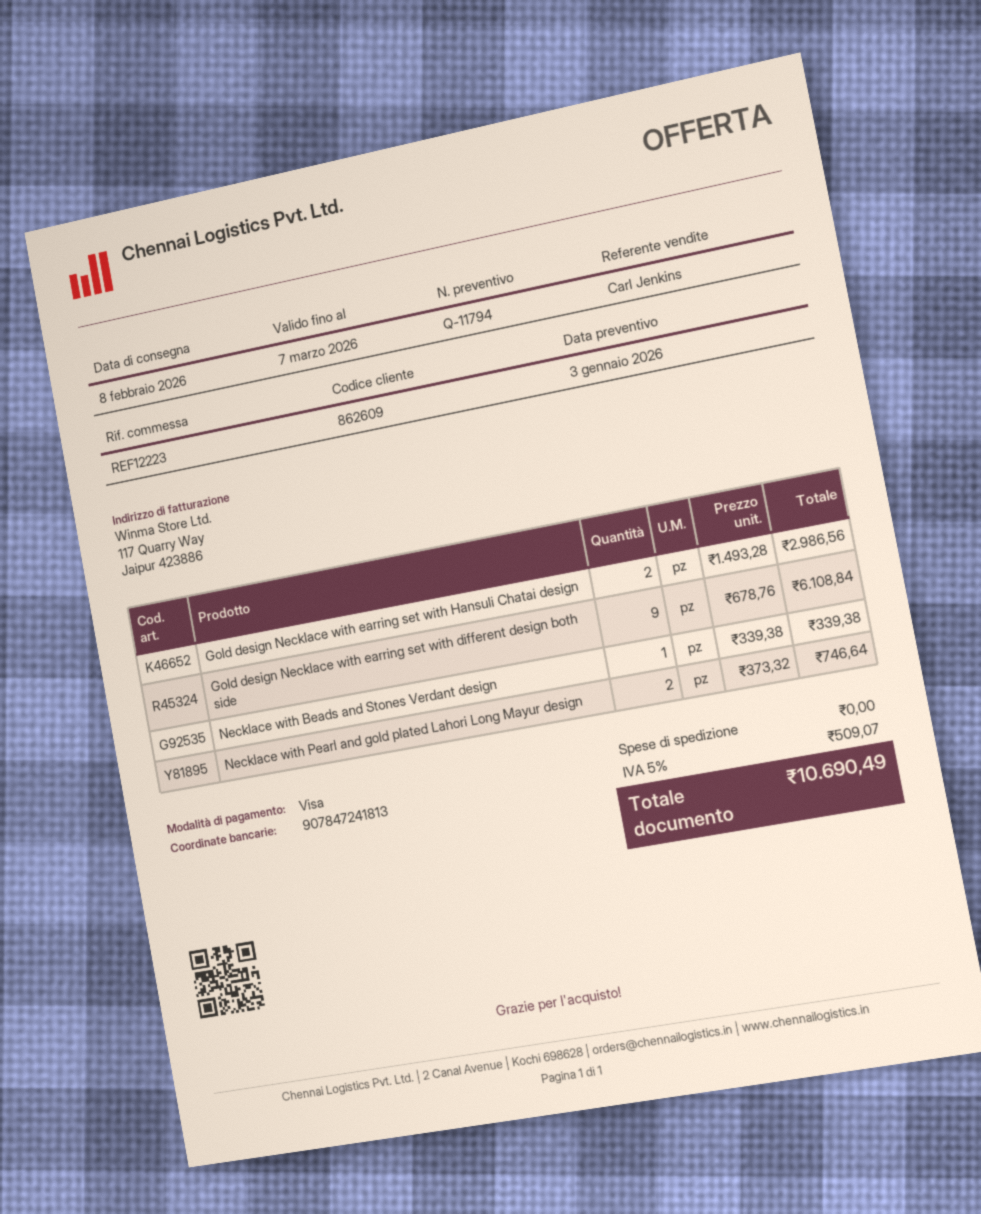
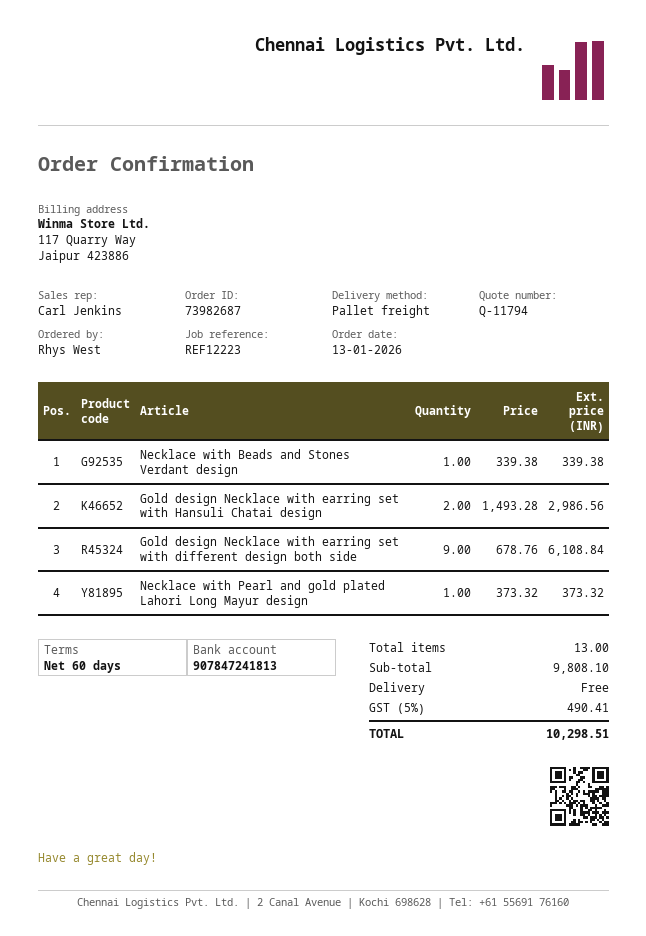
Necklace with Pearl and gold plated Lahori Long Mayur design: 2 x 373.32 = 746.64 -> 1 x 373.32 = 373.32
tax: 5% = 509.07 -> 5% = 490.41
total: 10690.49 -> 10298.51

